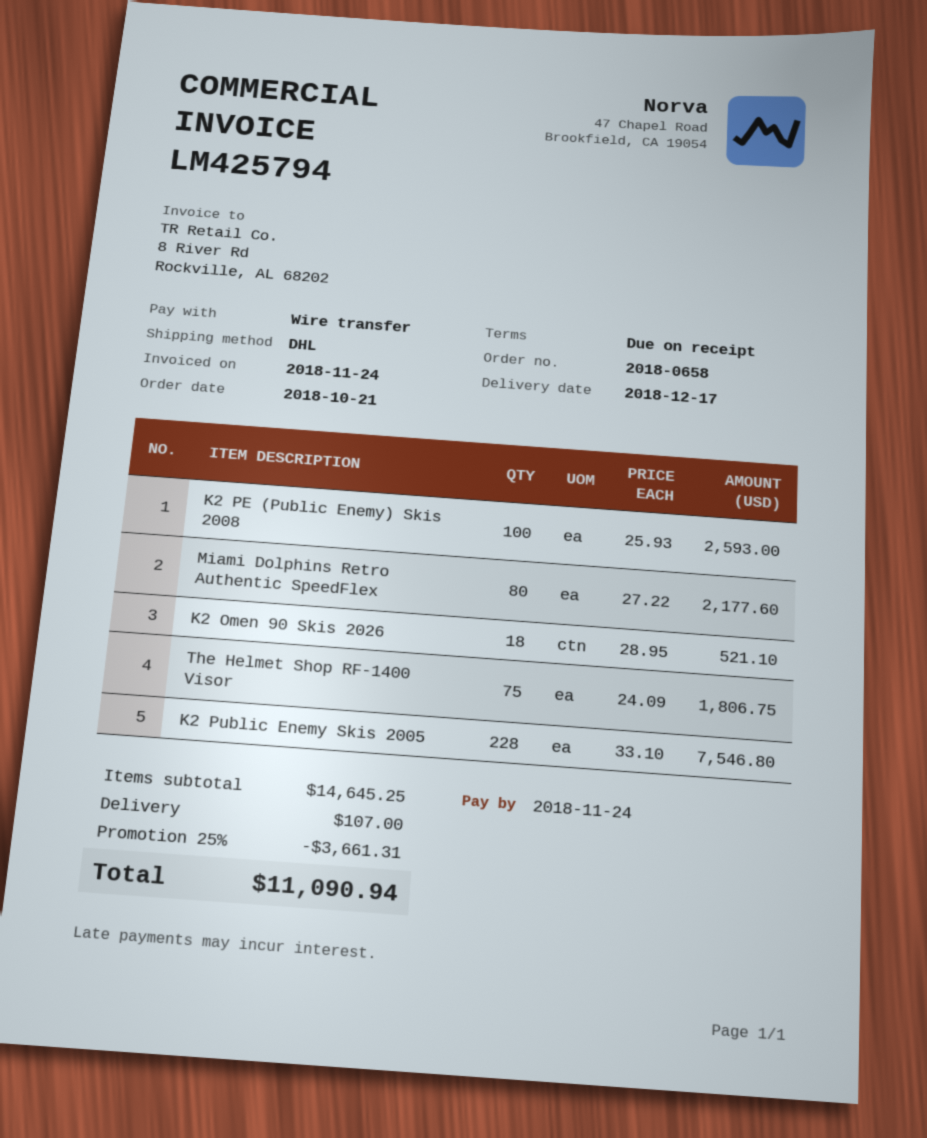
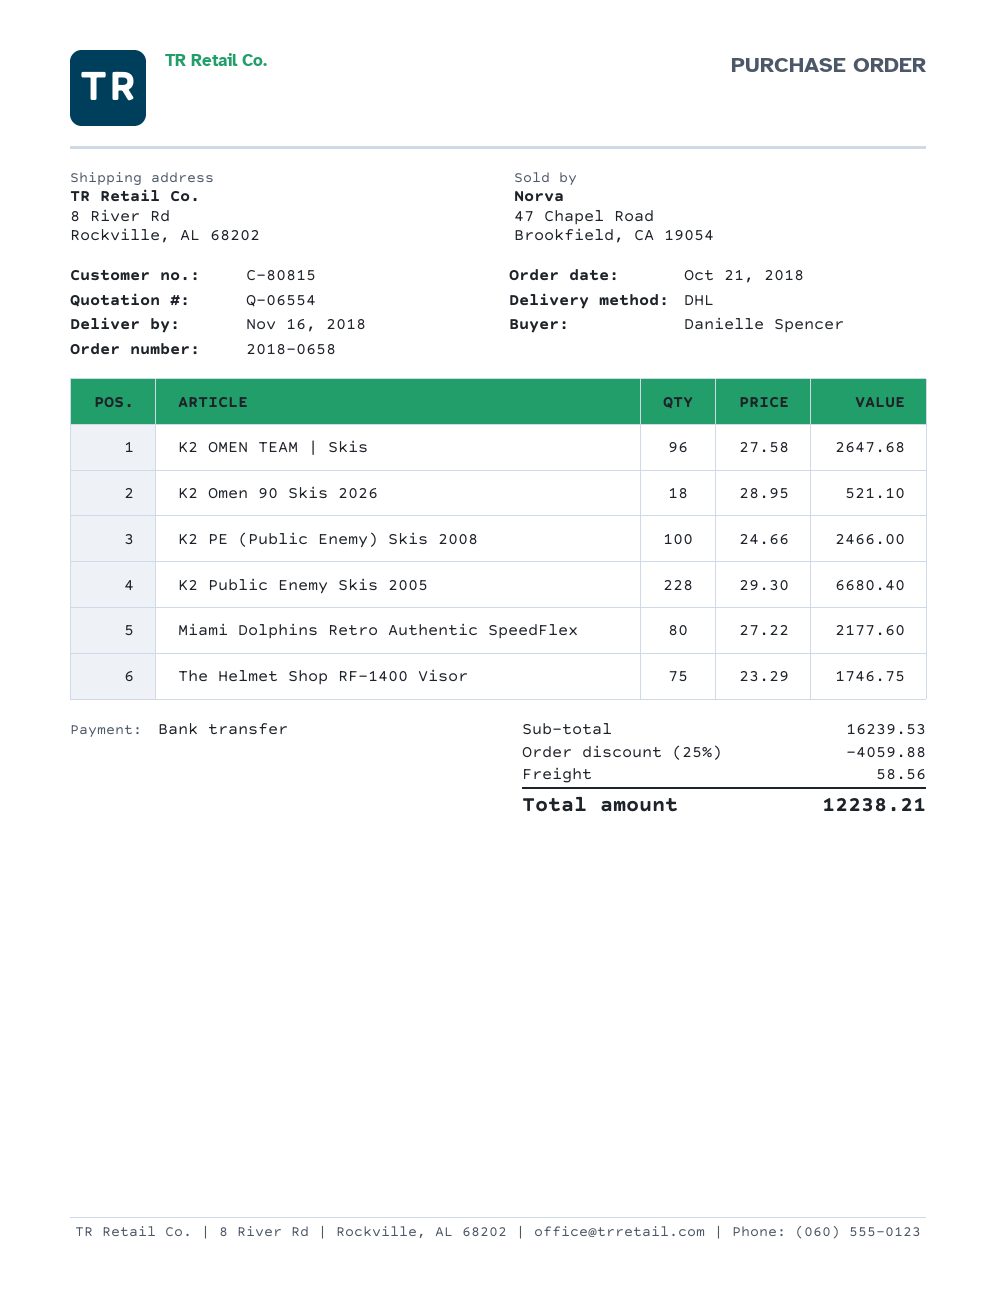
delivery date: 2018-12-17 -> 2018-11-16
K2 PE (Public Enemy) Skis 2008: 100 x 25.93 = 2593.00 -> 100 x 24.66 = 2466.00
The Helmet Shop RF-1400 Visor: 75 x 24.09 = 1806.75 -> 75 x 23.29 = 1746.75
K2 Public Enemy Skis 2005: 228 x 33.10 = 7546.80 -> 228 x 29.30 = 6680.40
K2 OMEN TEAM | Skis: none -> 96 x 27.58 = 2647.68
subtotal: 14645.25 -> 16239.53
discount: 25% = 3661.31 -> 25% = 4059.88
shipping: 107.00 -> 58.56
total: 11090.94 -> 12238.21

